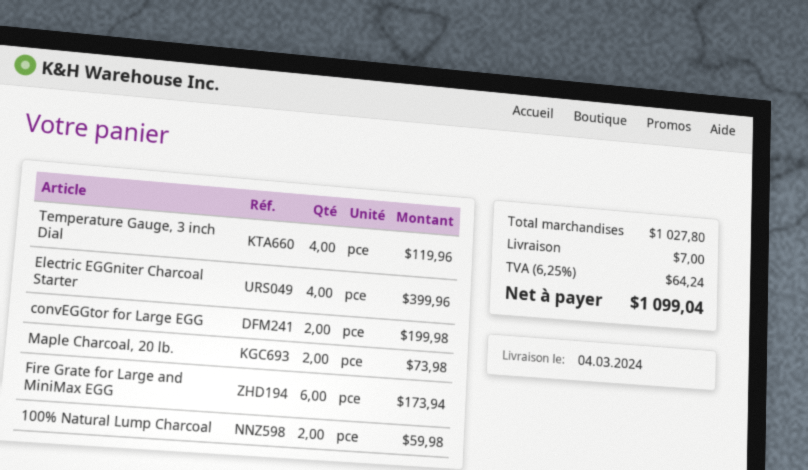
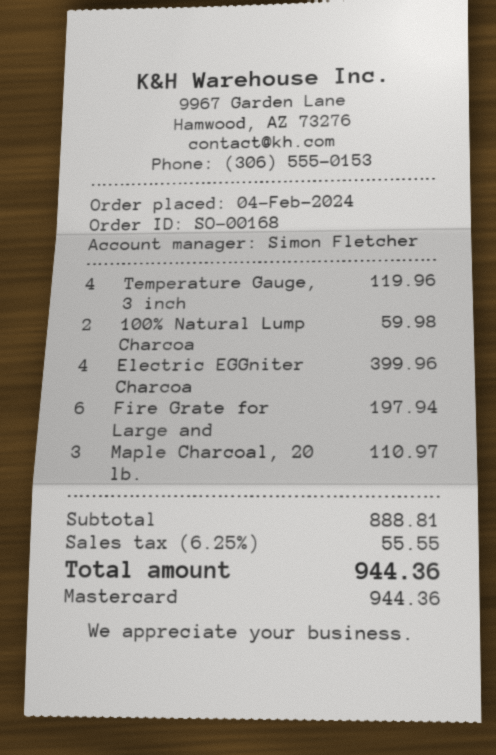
convEGGtor for Large EGG: 2 for 199.98 -> none
Maple Charcoal, 20 lb.: 2 for 73.98 -> 3 for 110.97
Fire Grate for Large and MiniMax EGG: 6 for 173.94 -> 6 for 197.94
subtotal: 1027.80 -> 888.81
shipping: 7.00 -> none
tax: 6.25% = 64.24 -> 6.25% = 55.55
total: 1099.04 -> 944.36

